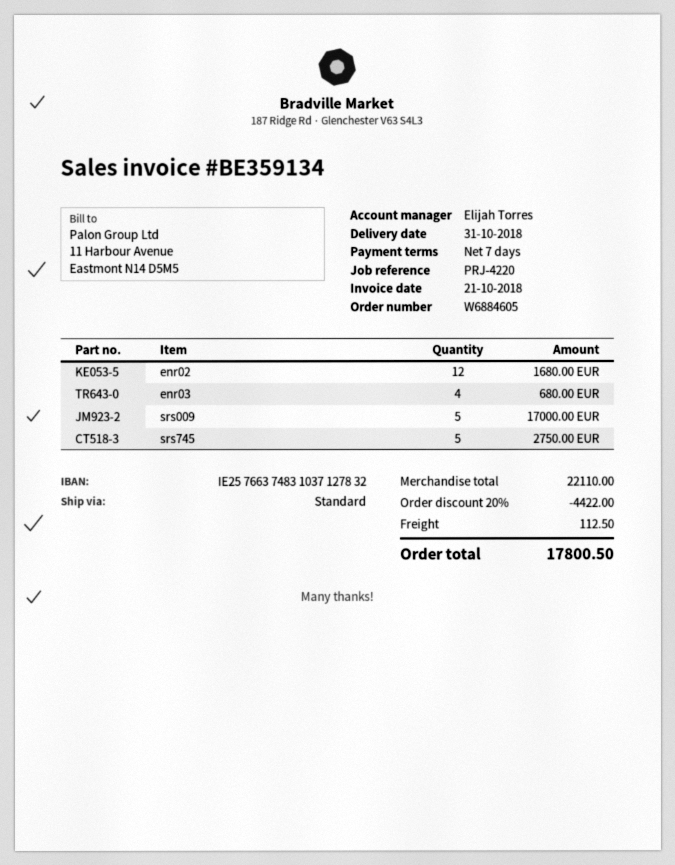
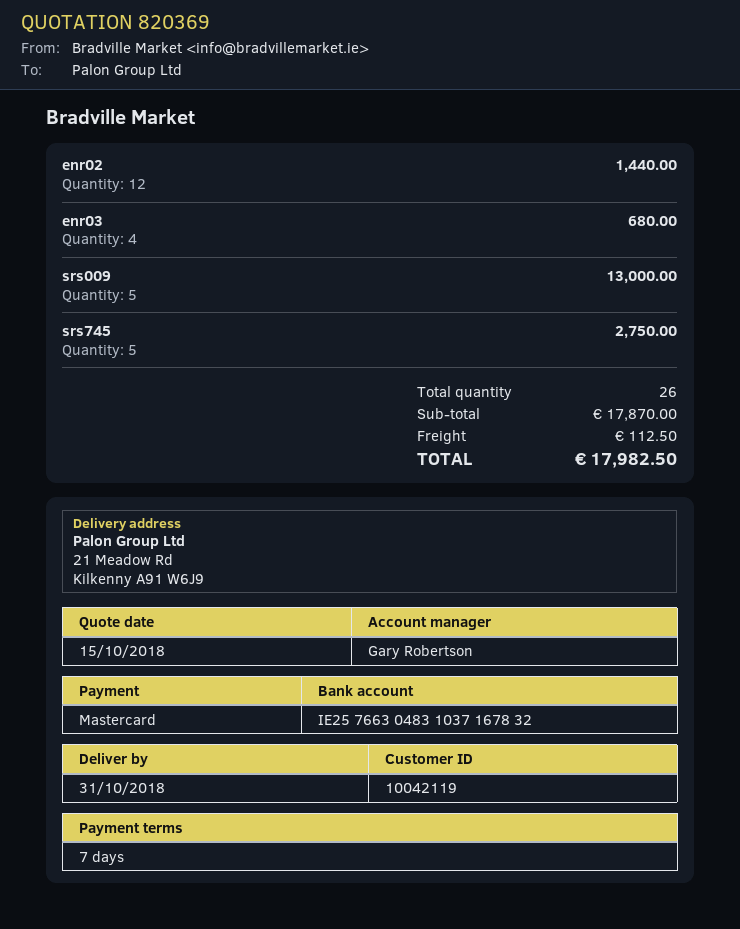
sales rep: Elijah Torres -> Gary Robertson
bank account: IE25766374831037127832 -> IE25766304831037167832
enr02: 12 for 1680.00 -> 12 for 1440.00
srs009: 5 for 17000.00 -> 5 for 13000.00
subtotal: 22110.00 -> 17870.00
discount: 20% = 4422.00 -> none
total: 17800.50 -> 17982.50

